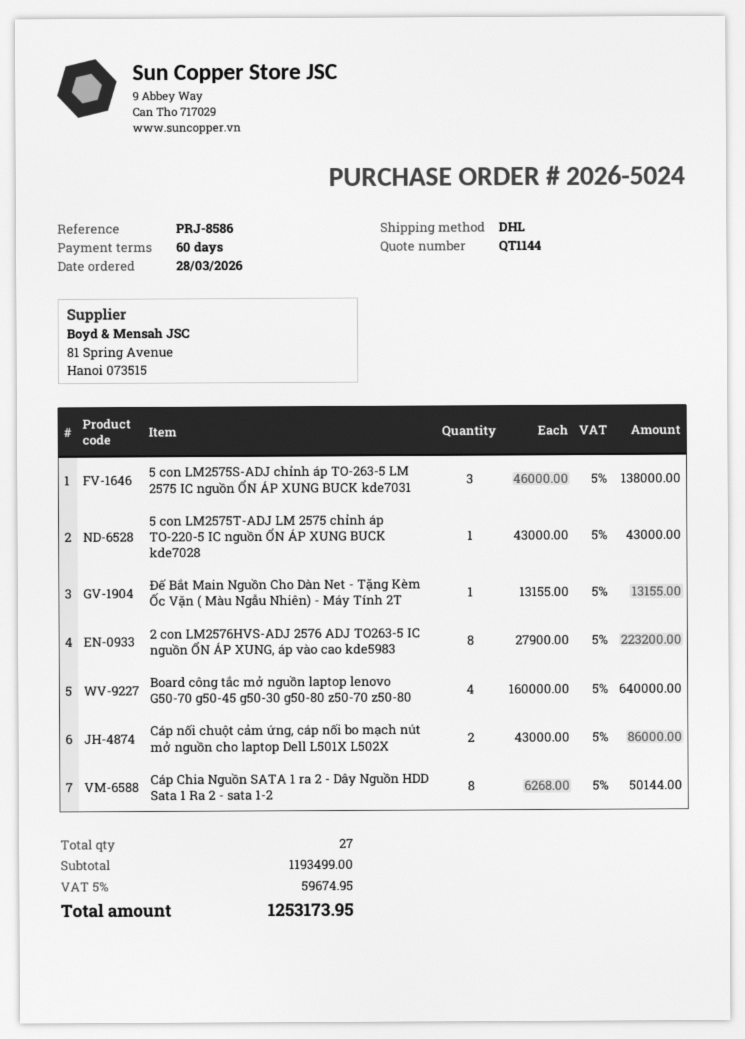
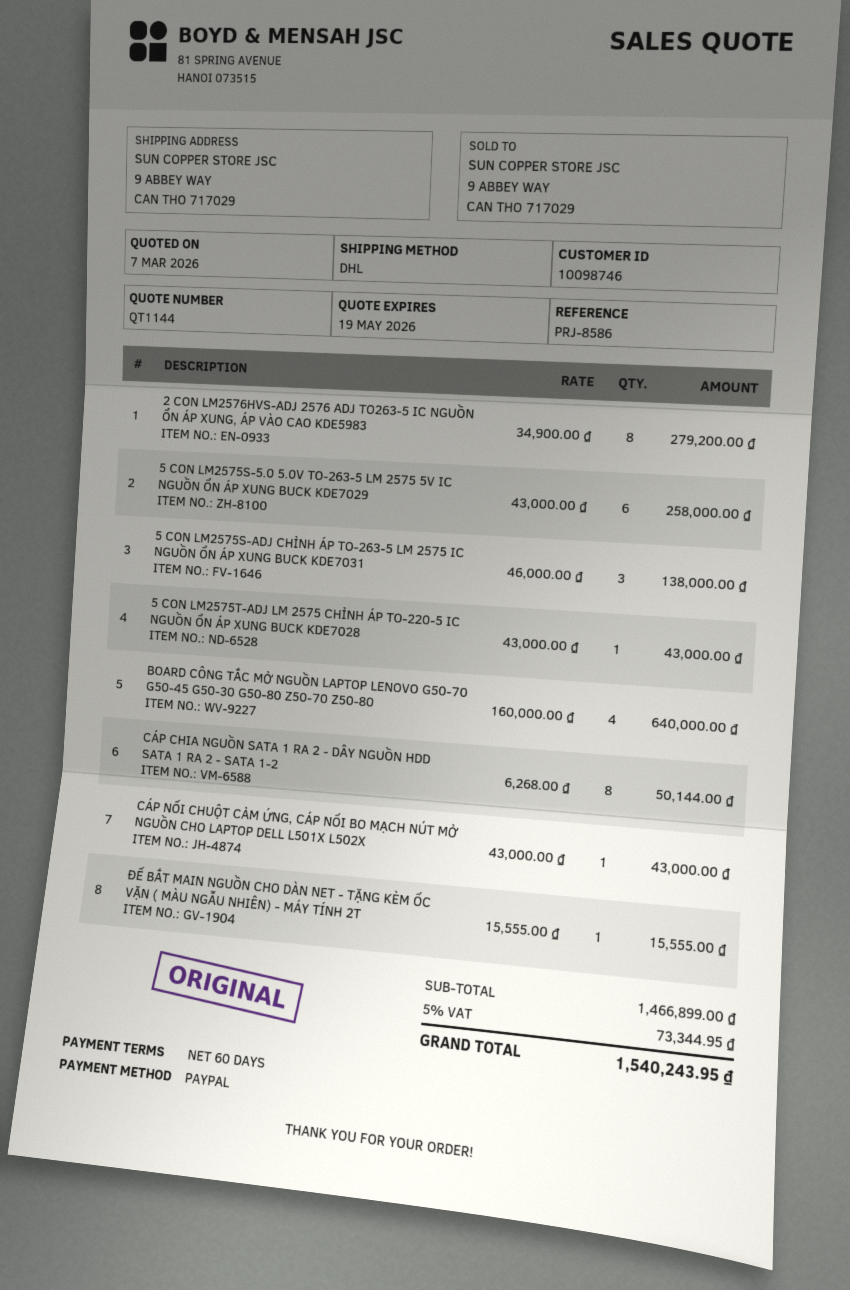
Đế Bắt Main Nguồn Cho Dàn Net - Tặng Kèm Ốc Vặn ( Màu Ngẫu Nhiên) - Máy Tính 2T: 1 x 13155.00 = 13155.00 -> 1 x 15555.00 = 15555.00
2 con LM2576HVS-ADJ 2576 ADJ TO263-5 IC nguồn ỔN ÁP XUNG, áp vào cao kde5983: 8 x 27900.00 = 223200.00 -> 8 x 34900.00 = 279200.00
Cáp nối chuột cảm ứng, cáp nối bo mạch nút mở nguồn cho laptop Dell L501X L502X: 2 x 43000.00 = 86000.00 -> 1 x 43000.00 = 43000.00
5 CON LM2575S-5.0 5.0V TO-263-5 LM 2575 5V IC NGUỒN ỔN ÁP XUNG BUCK KDE7029: none -> 6 x 43000.00 = 258000.00
subtotal: 1193499.00 -> 1466899.00
tax: 5% = 59674.95 -> 5% = 73344.95
total: 1253173.95 -> 1540243.95

